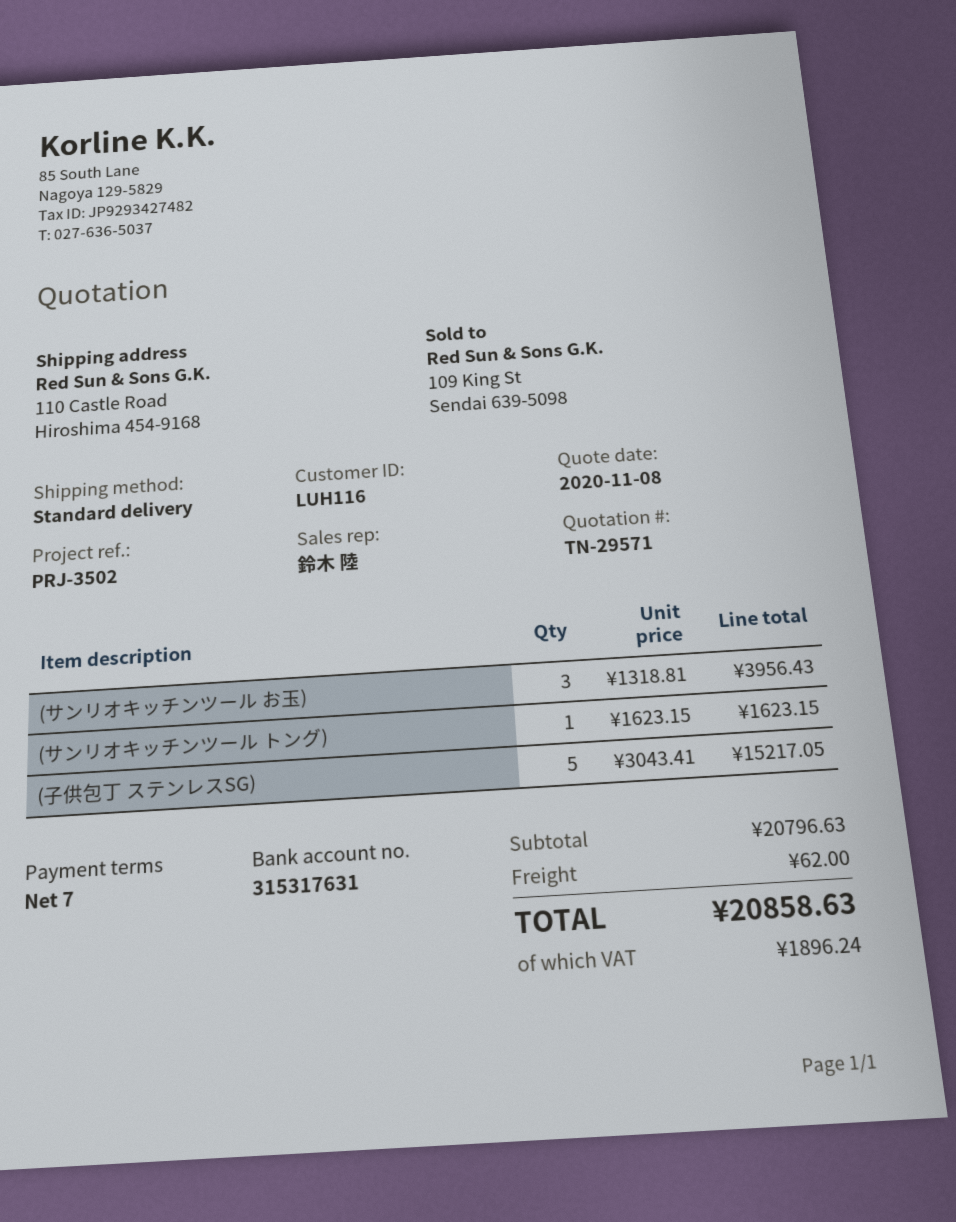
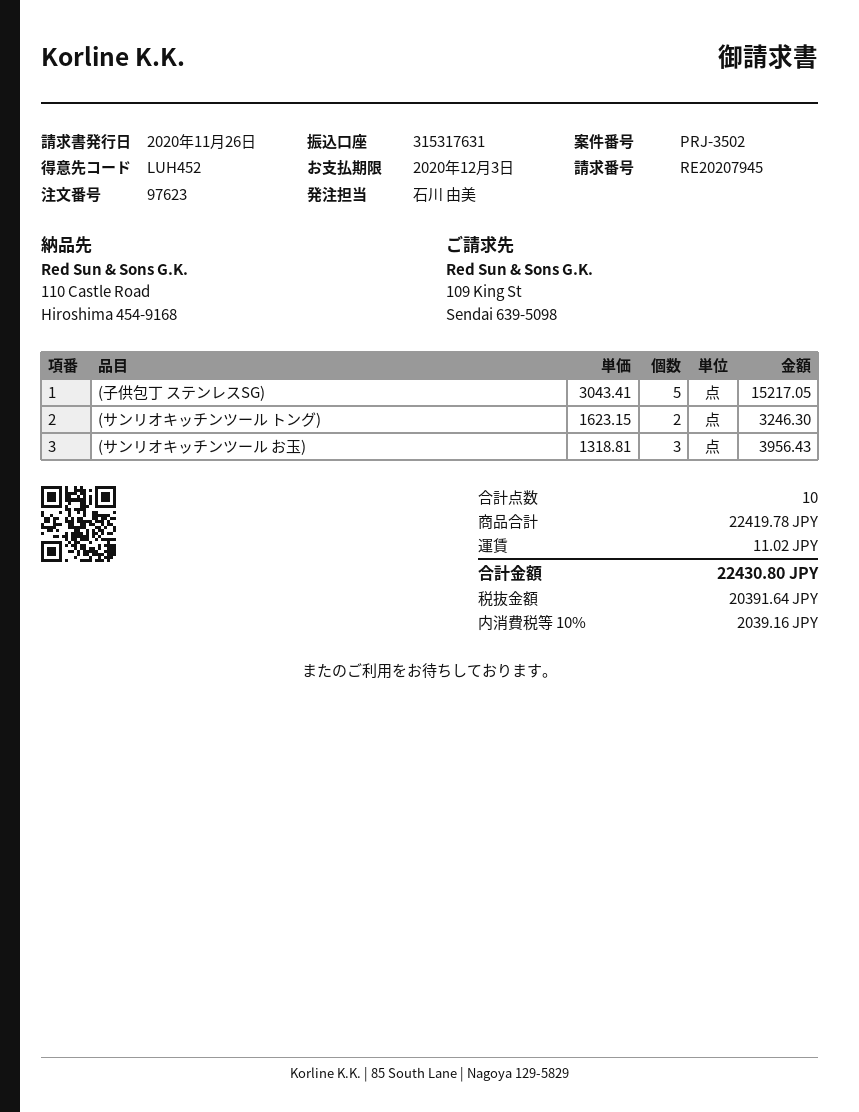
customer number: LUH116 -> LUH452
(サンリオキッチンツール トング): 1 x 1623.15 = 1623.15 -> 2 x 1623.15 = 3246.30
subtotal: 20796.63 -> 22419.78
shipping: 62.00 -> 11.02
tax: 1896.24 -> 2039.16
total: 20858.63 -> 22430.80

